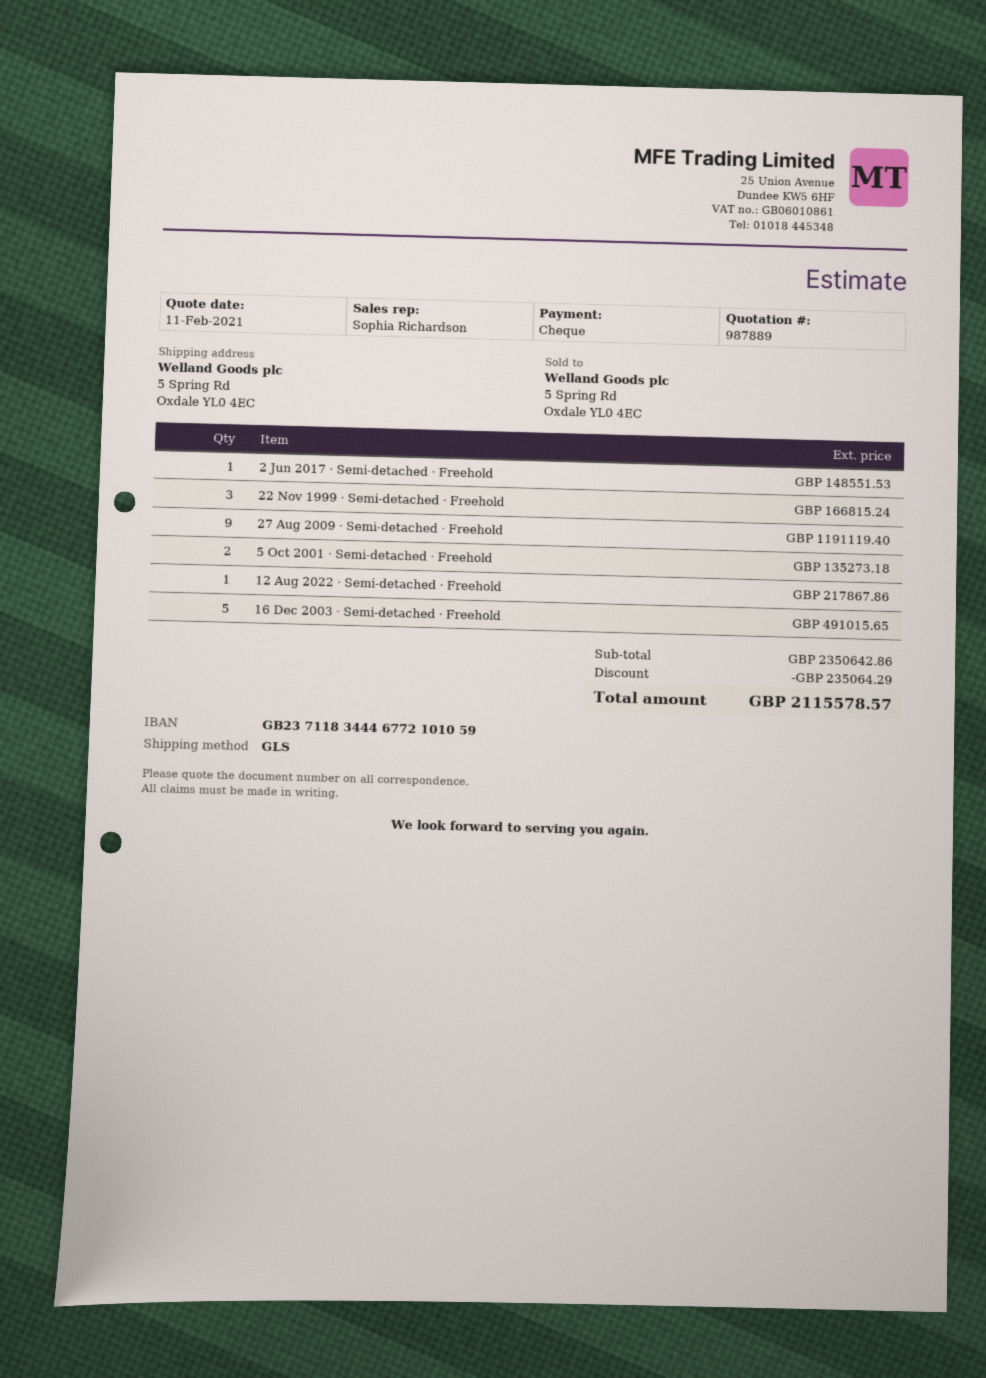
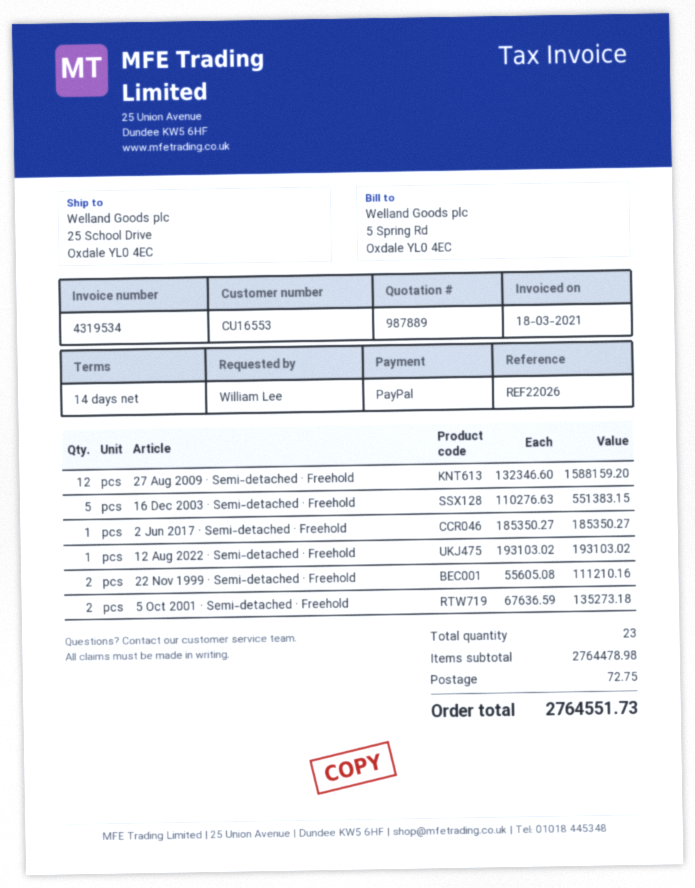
payment method: cheque -> PayPal
ship to: 5 Spring Rd, Oxdale YL0 4EC -> 25 School Drive, Oxdale YL0 4EC
2 Jun 2017 · Semi-detached · Freehold: 1 for 148551.53 -> 1 for 185350.27
22 Nov 1999 · Semi-detached · Freehold: 3 for 166815.24 -> 2 for 111210.16
27 Aug 2009 · Semi-detached · Freehold: 9 for 1191119.40 -> 12 for 1588159.20
12 Aug 2022 · Semi-detached · Freehold: 1 for 217867.86 -> 1 for 193103.02
16 Dec 2003 · Semi-detached · Freehold: 5 for 491015.65 -> 5 for 551383.15
subtotal: 2350642.86 -> 2764478.98
discount: 235064.29 -> none
shipping: none -> 72.75
total: 2115578.57 -> 2764551.73

